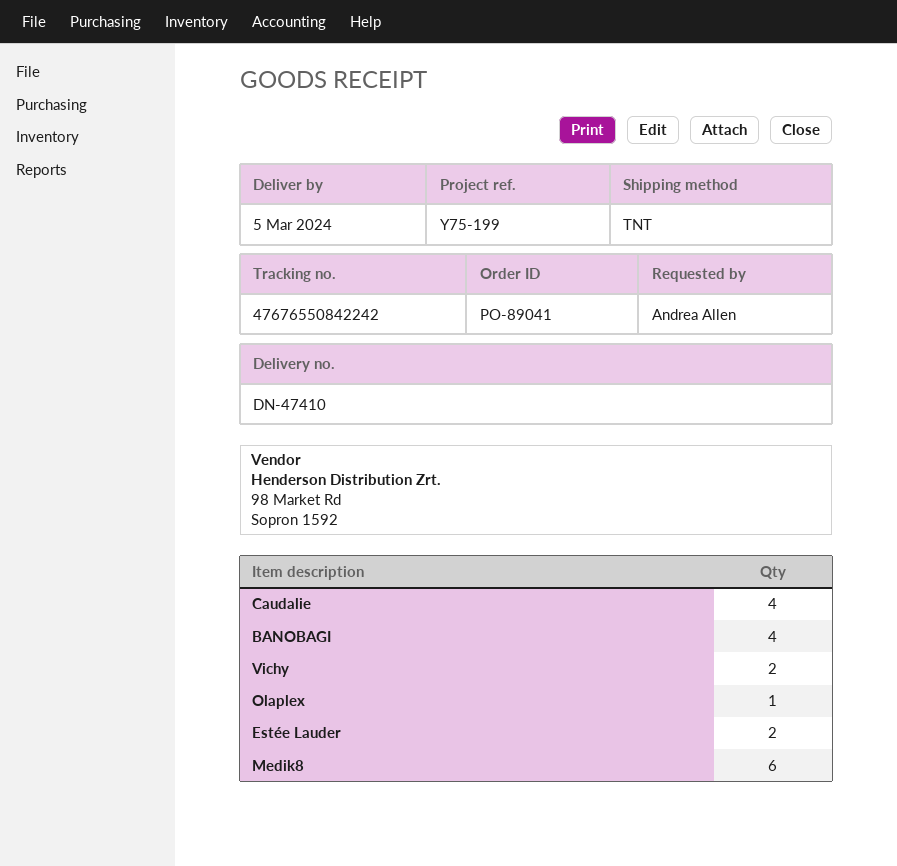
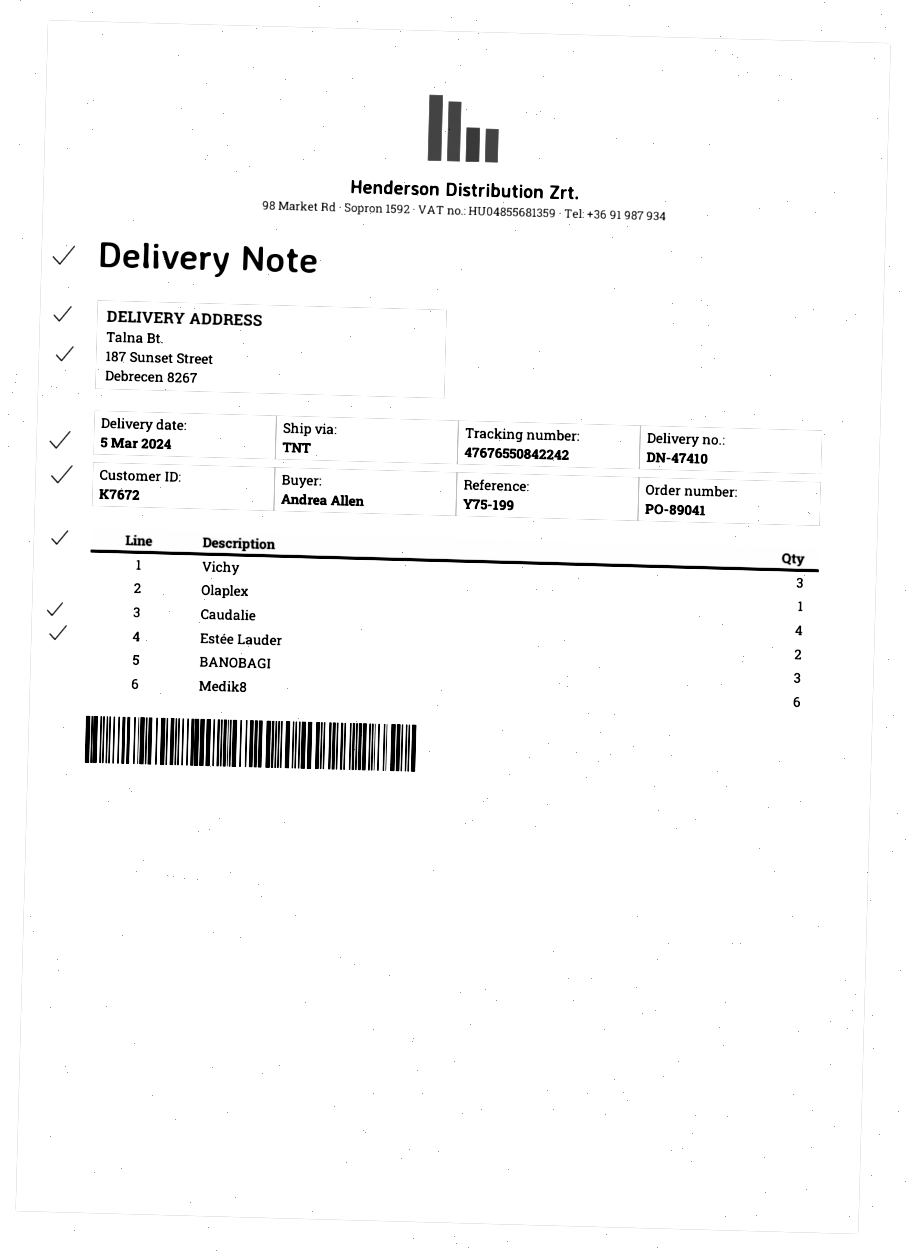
BANOBAGI: 4 -> 3
Vichy: 2 -> 3

